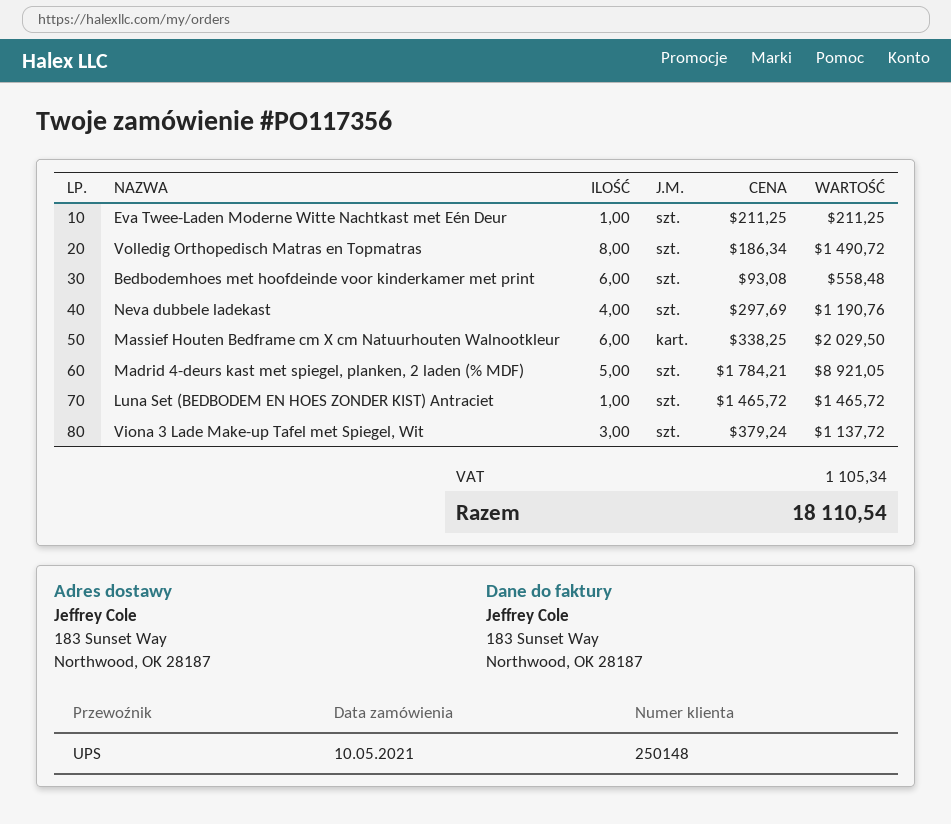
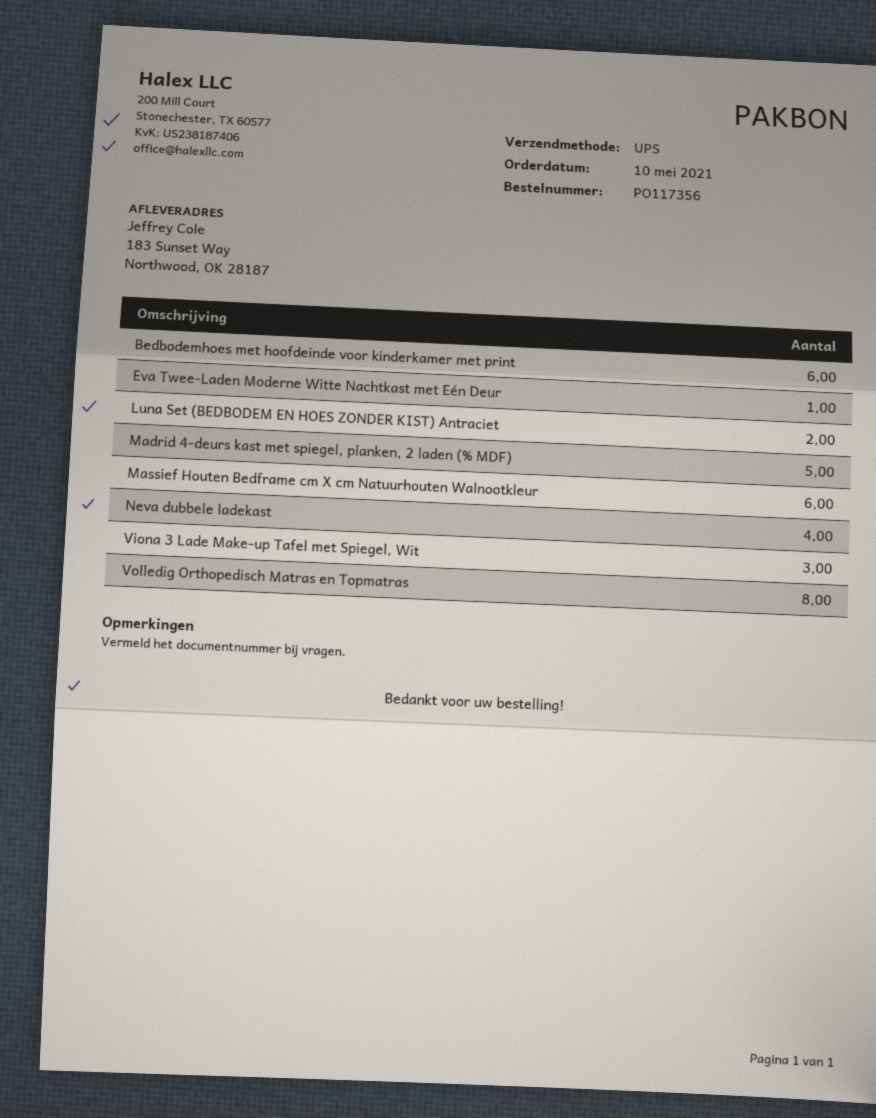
Luna Set (BEDBODEM EN HOES ZONDER KIST) Antraciet: 1 -> 2

